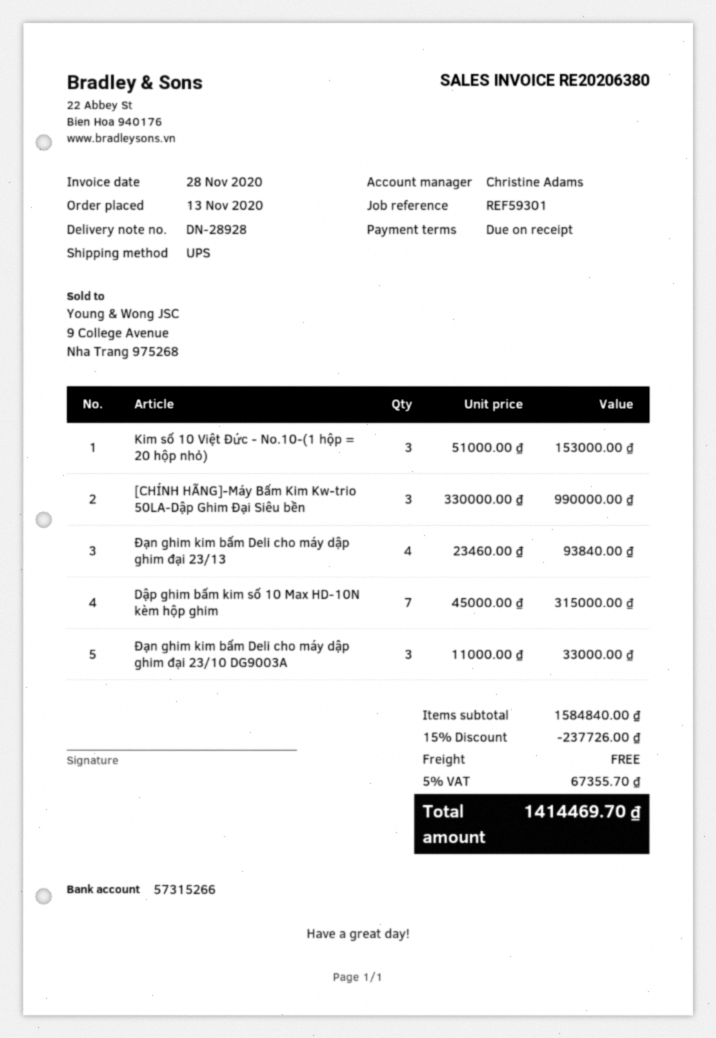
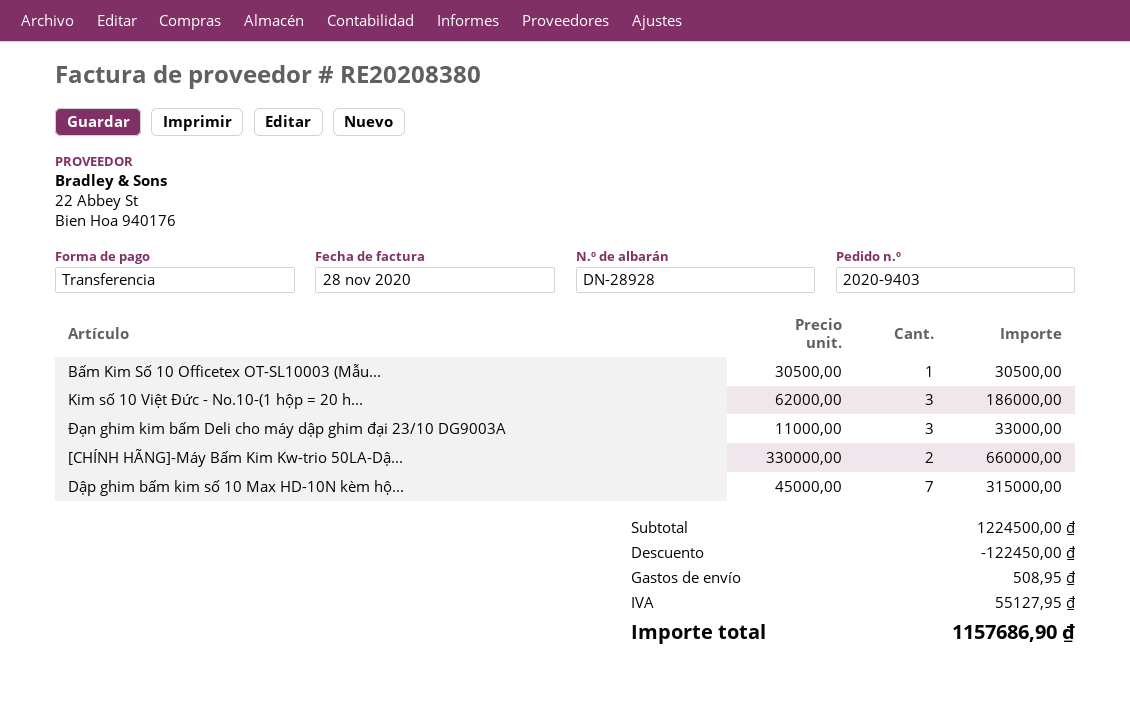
invoice number: RE20206380 -> RE20208380
Kim số 10 Việt Đức - No.10-(1 hộp = 20 hộp nhỏ): 3 x 51000.00 = 153000.00 -> 3 x 62000.00 = 186000.00
[CHÍNH HÃNG]-Máy Bấm Kim Kw-trio 50LA-Dập Ghim Đại Siêu bền: 3 x 330000.00 = 990000.00 -> 2 x 330000.00 = 660000.00
Đạn ghim kim bấm Deli cho máy dập ghim đại 23/13: 4 x 23460.00 = 93840.00 -> none
Bấm Kim Số 10 Officetex OT-SL10003 (Mẫu...: none -> 1 x 30500.00 = 30500.00
subtotal: 1584840.00 -> 1224500.00
discount: 237726.00 -> 122450.00
shipping: 0.00 -> 508.95
tax: 67355.70 -> 55127.95
total: 1414469.70 -> 1157686.90

